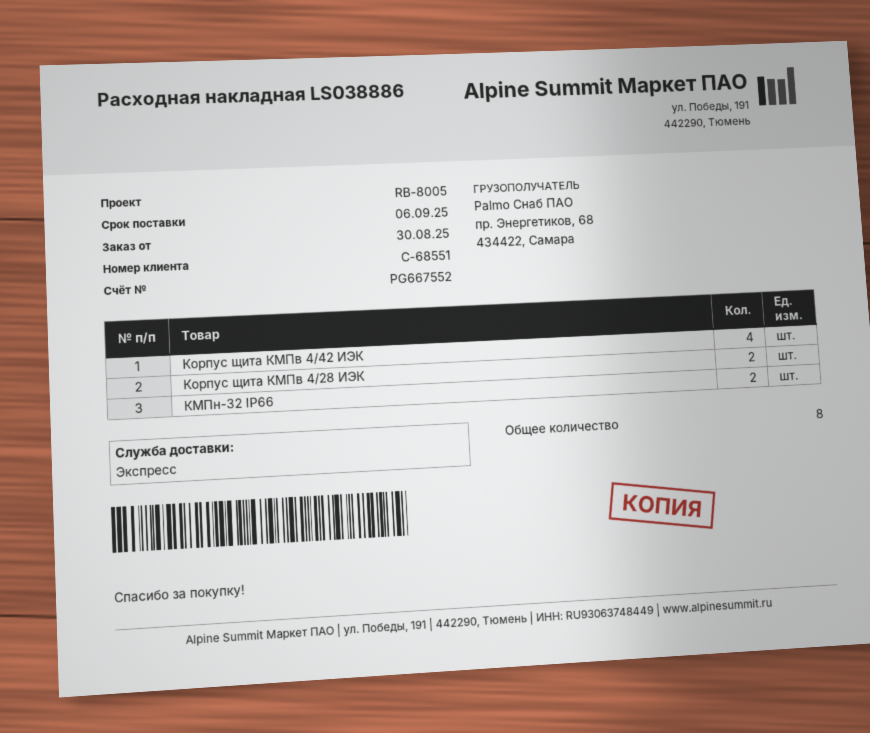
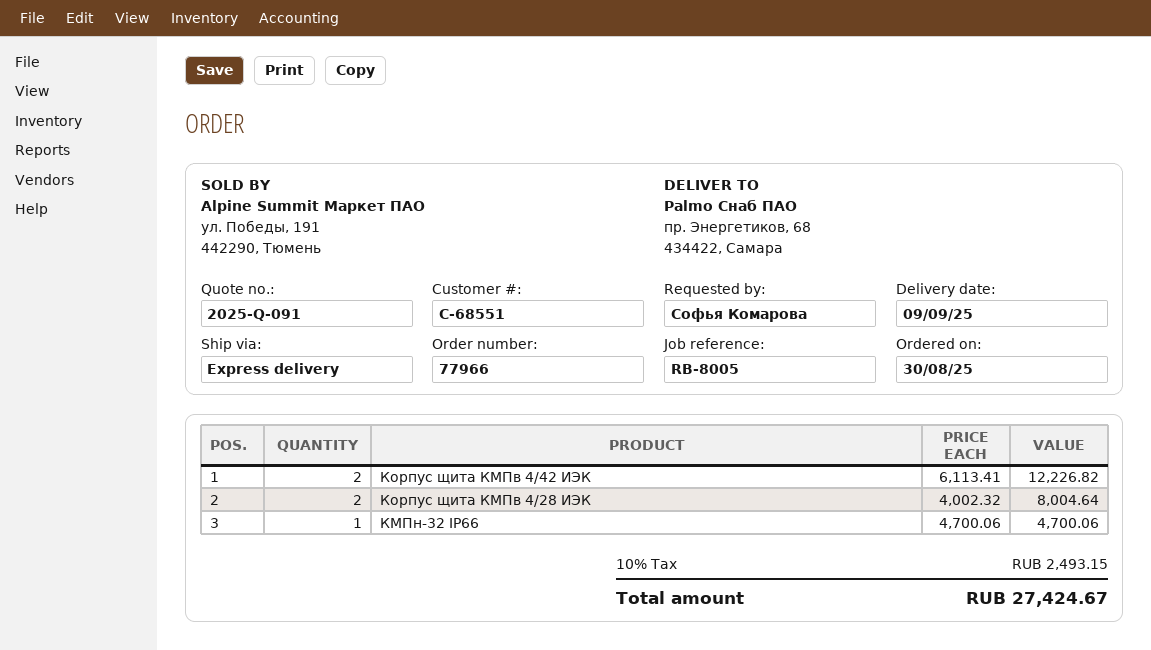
delivery date: 2025-09-06 -> 2025-09-09
Корпус щита КМПв 4/42 ИЭК: 4 -> 2
КМПн-32 IP66: 2 -> 1

